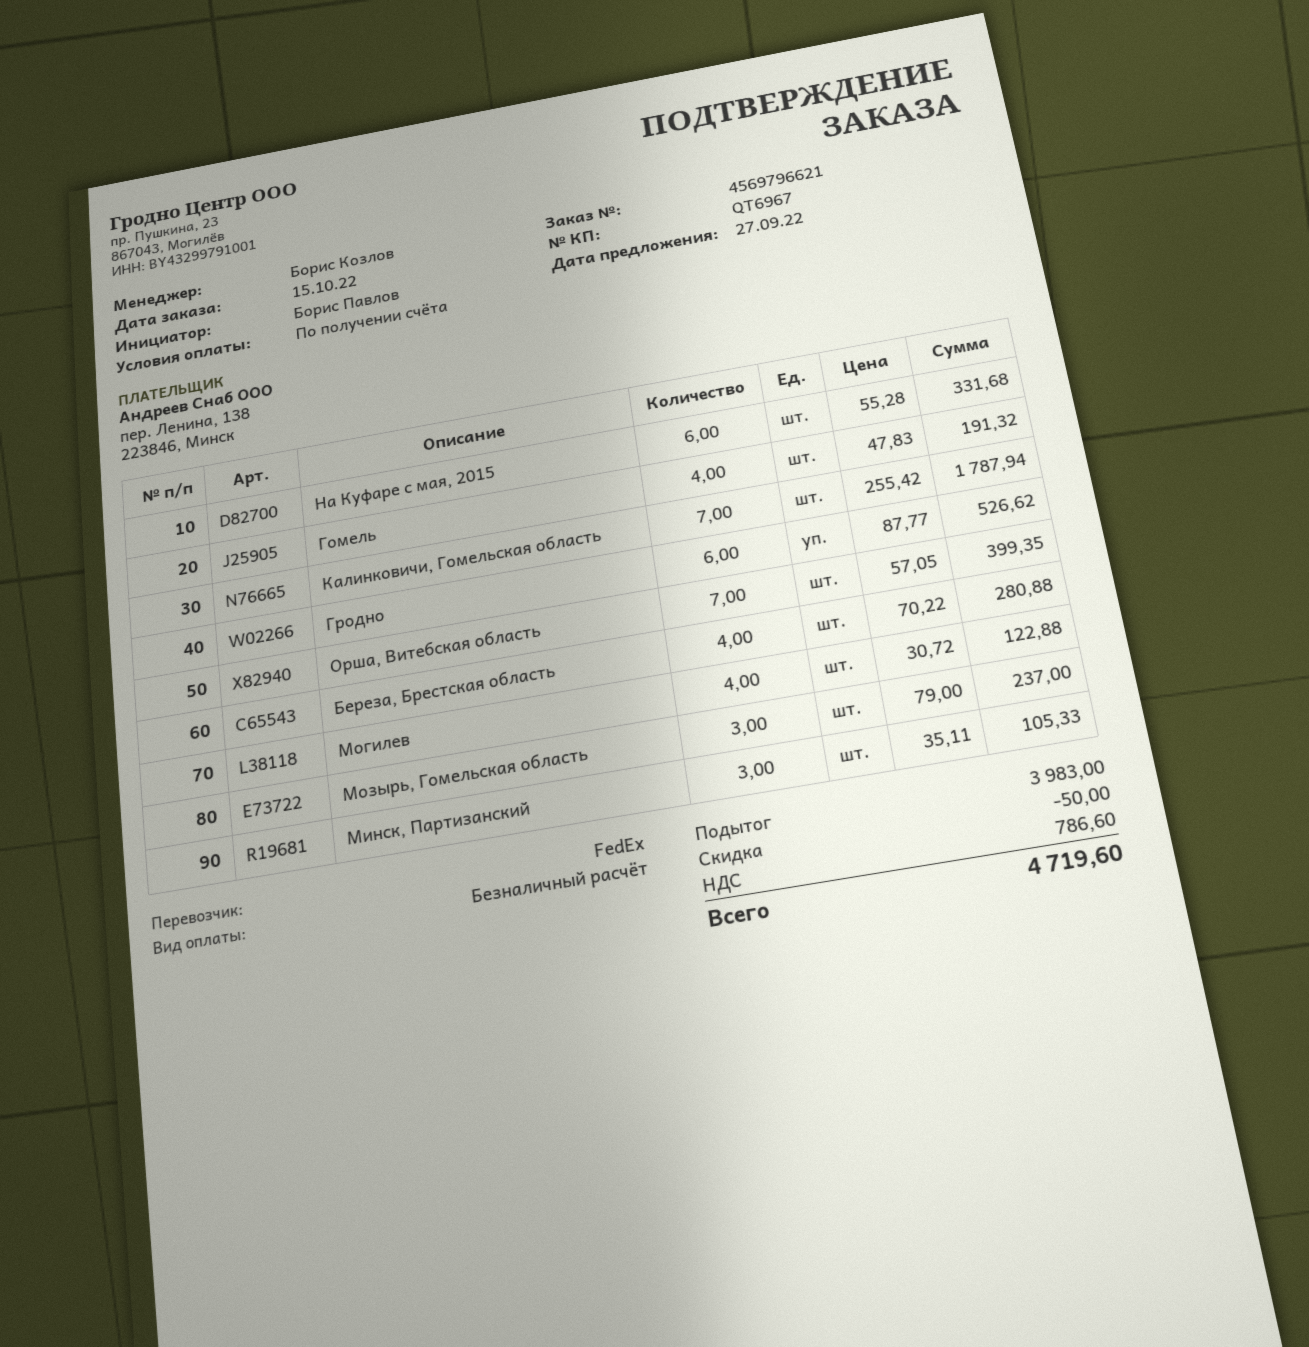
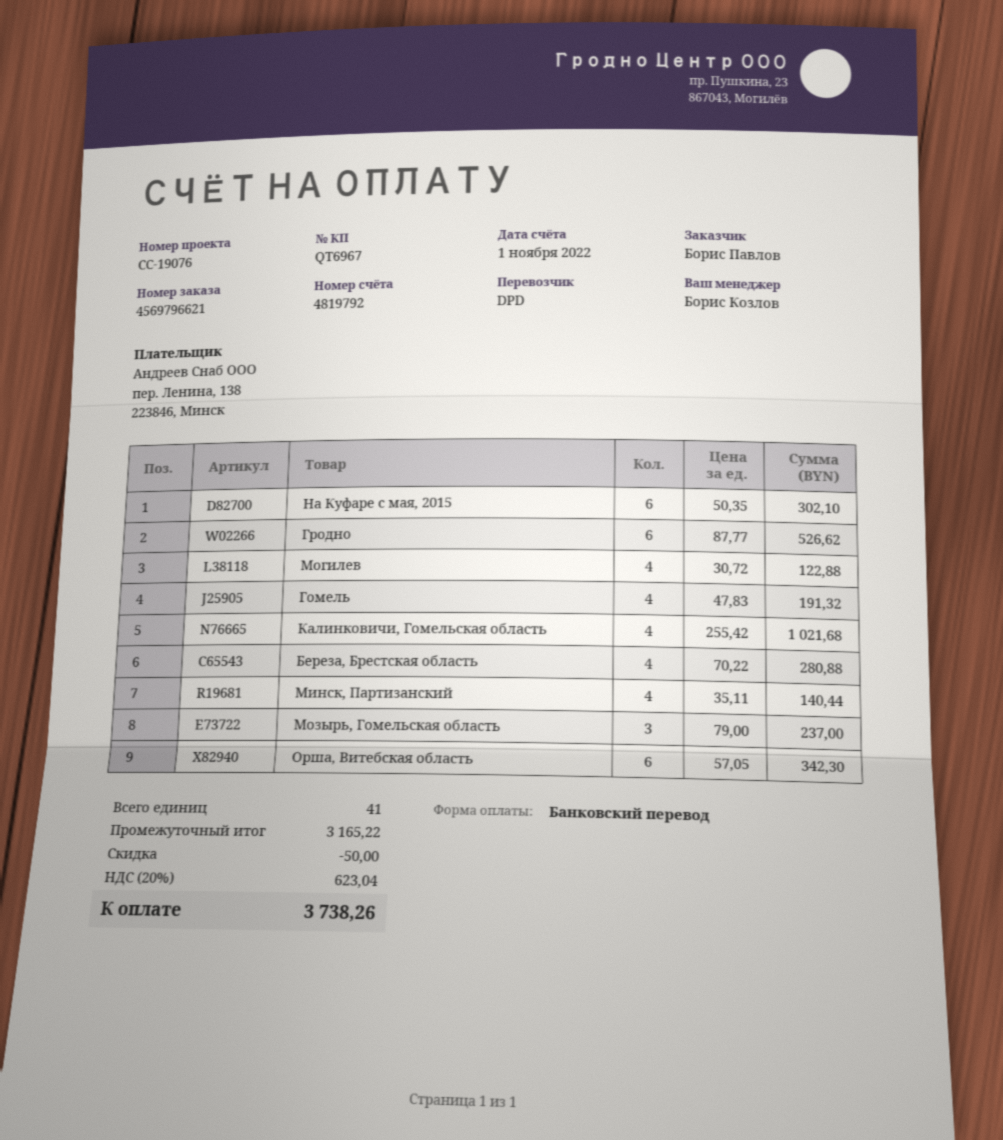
shipping method: FedEx -> DPD
На Куфаре с мая, 2015: 6 x 55.28 = 331.68 -> 6 x 50.35 = 302.10
Калинковичи, Гомельская область: 7 x 255.42 = 1787.94 -> 4 x 255.42 = 1021.68
Орша, Витебская область: 7 x 57.05 = 399.35 -> 6 x 57.05 = 342.30
Минск, Партизанский: 3 x 35.11 = 105.33 -> 4 x 35.11 = 140.44
subtotal: 3983.00 -> 3165.22
tax: 786.60 -> 623.04
total: 4719.60 -> 3738.26

